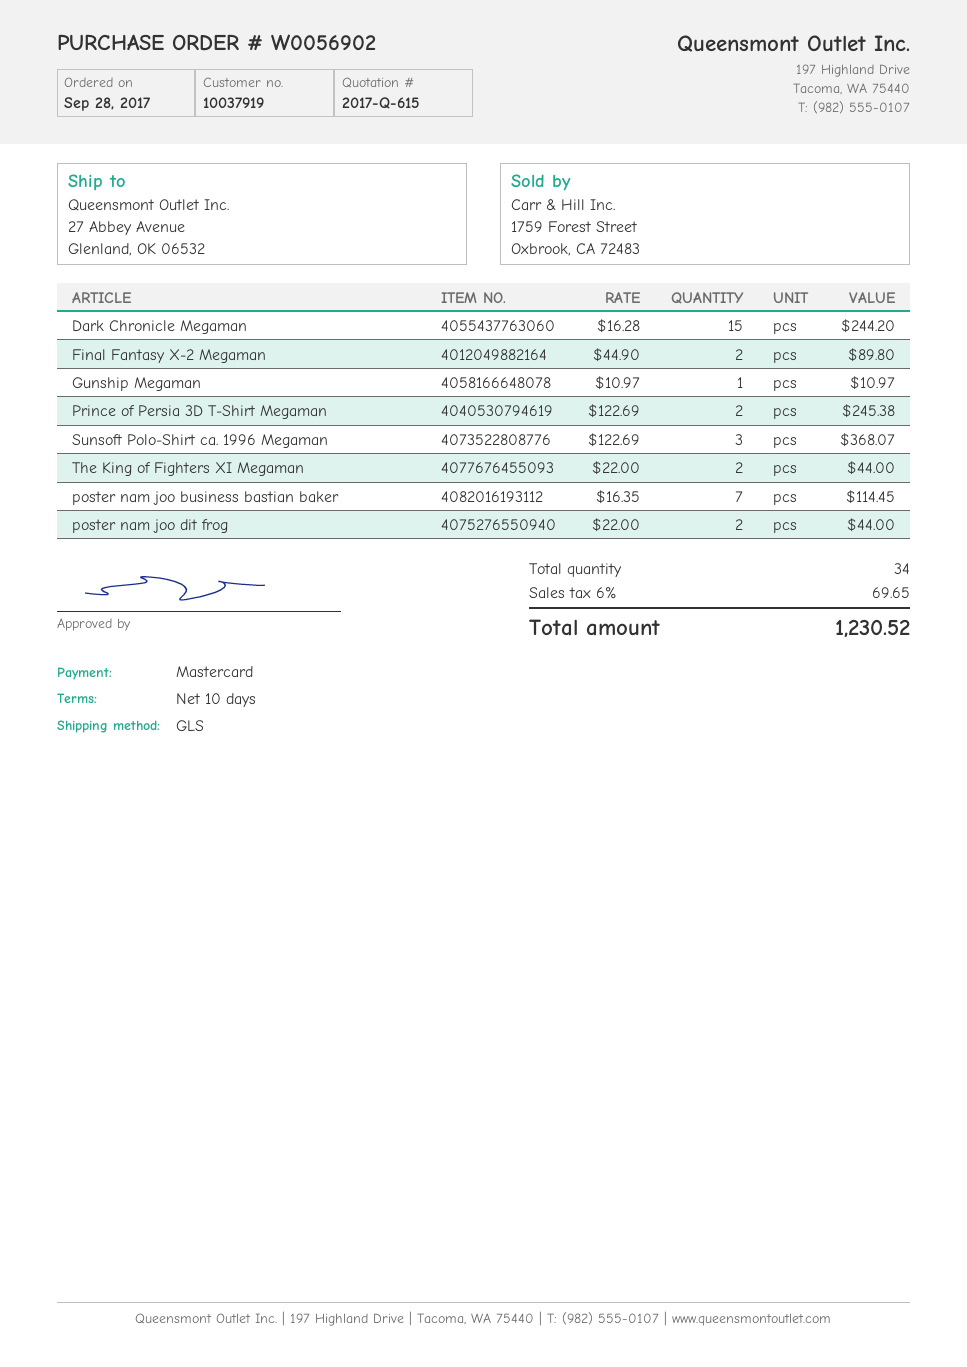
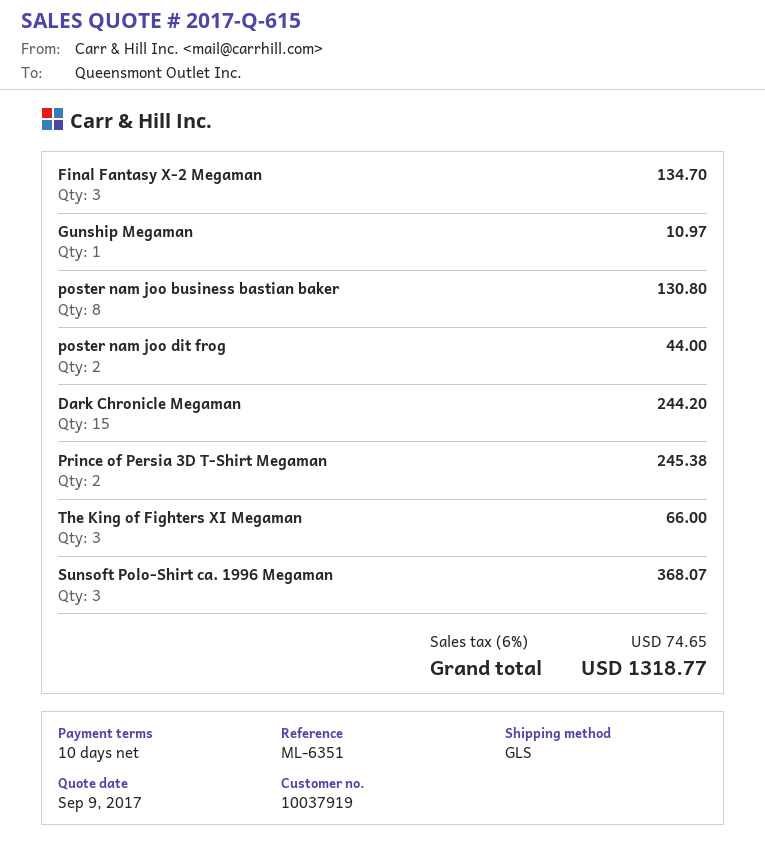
Final Fantasy X-2 Megaman: 2 for 89.80 -> 3 for 134.70
The King of Fighters XI Megaman: 2 for 44.00 -> 3 for 66.00
poster nam joo business bastian baker: 7 for 114.45 -> 8 for 130.80
tax: 6% = 69.65 -> 6% = 74.65
total: 1230.52 -> 1318.77

